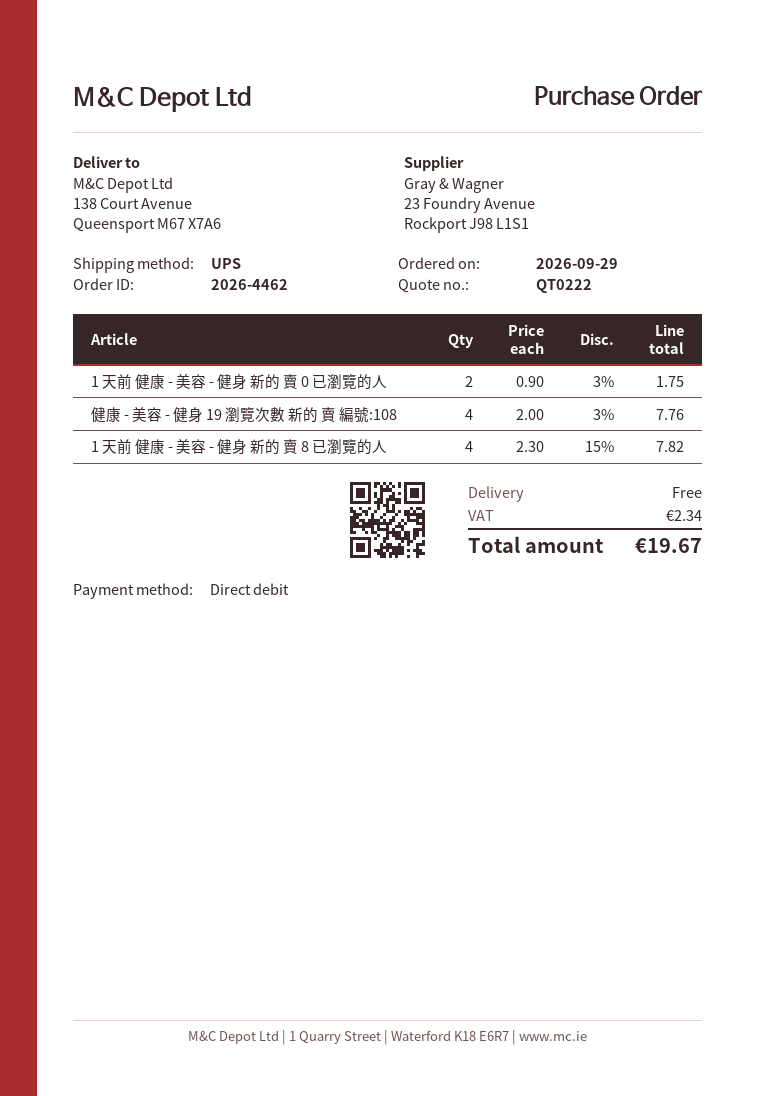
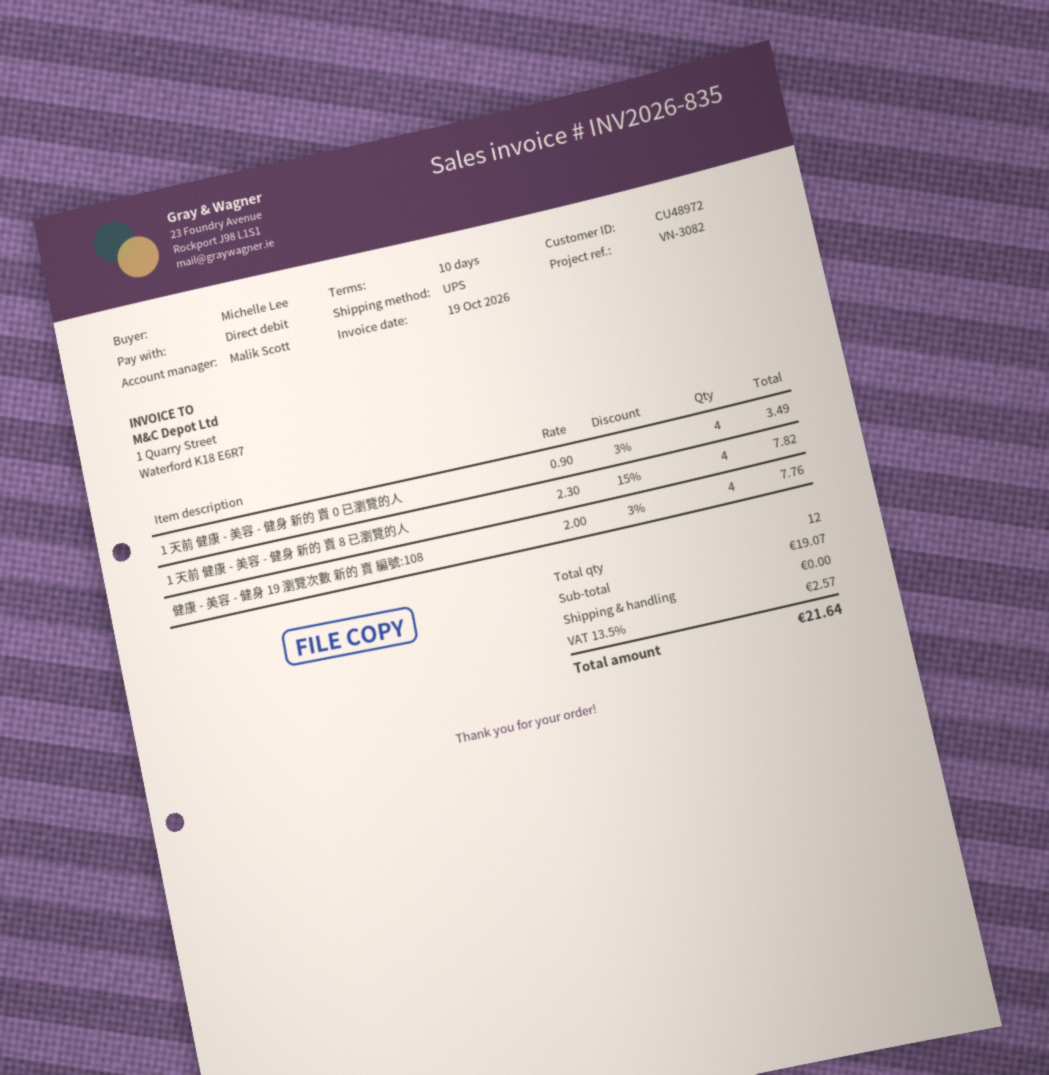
1 天前 健康 - 美容 - 健身 新的 賣 0 已瀏覽的人: 2 x 0.90 - 3% = 1.75 -> 4 x 0.90 - 3% = 3.49
tax: 2.34 -> 2.57
total: 19.67 -> 21.64

